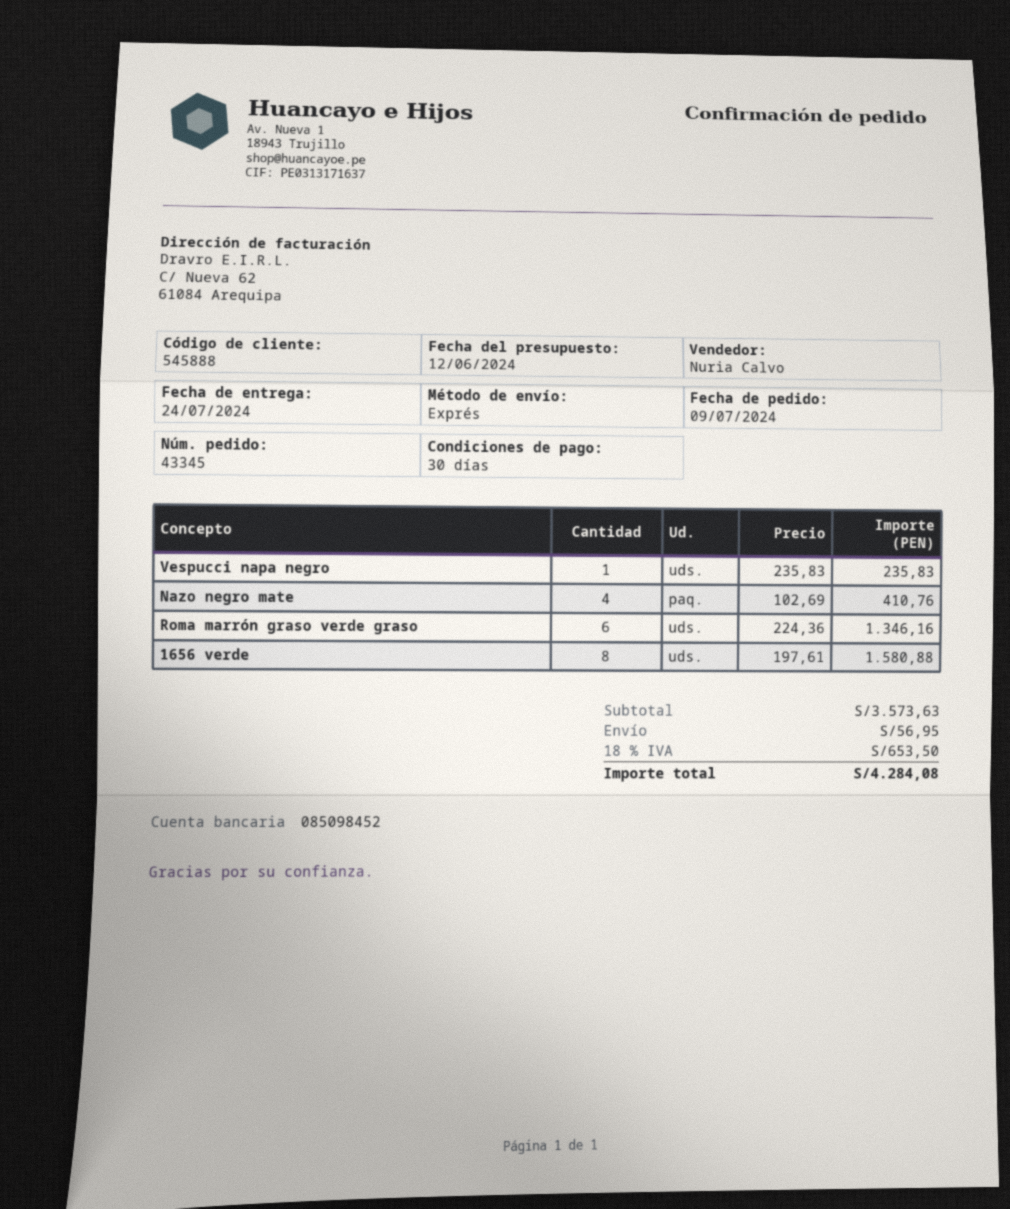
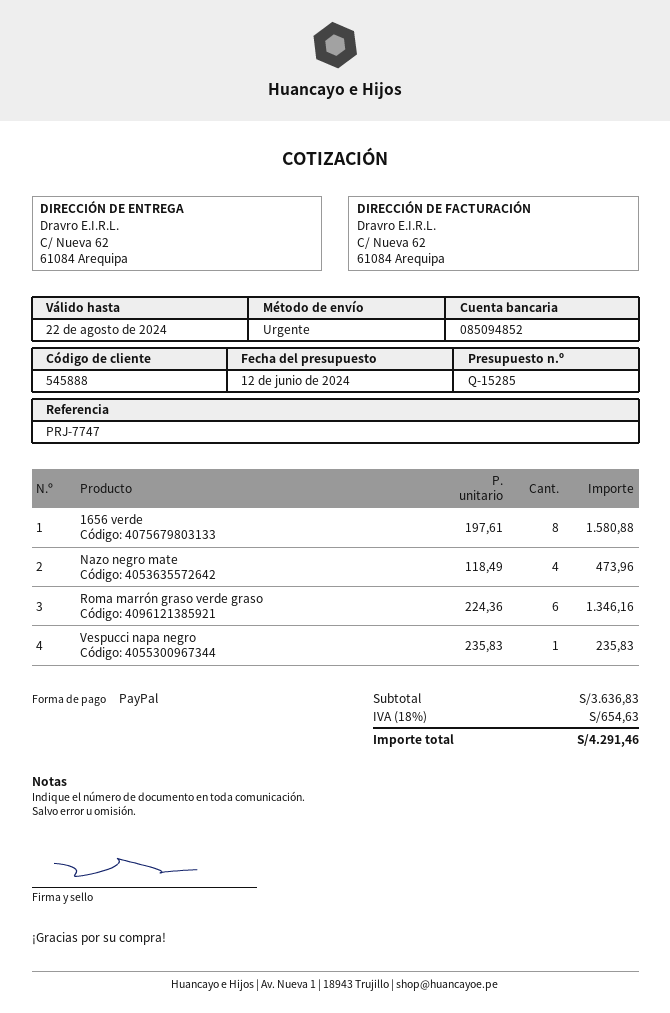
bank account: 085098452 -> 085094852
Nazo negro mate: 4 x 102.69 = 410.76 -> 4 x 118.49 = 473.96
subtotal: 3573.63 -> 3636.83
shipping: 56.95 -> none
tax: 18% = 653.50 -> 18% = 654.63
total: 4284.08 -> 4291.46

